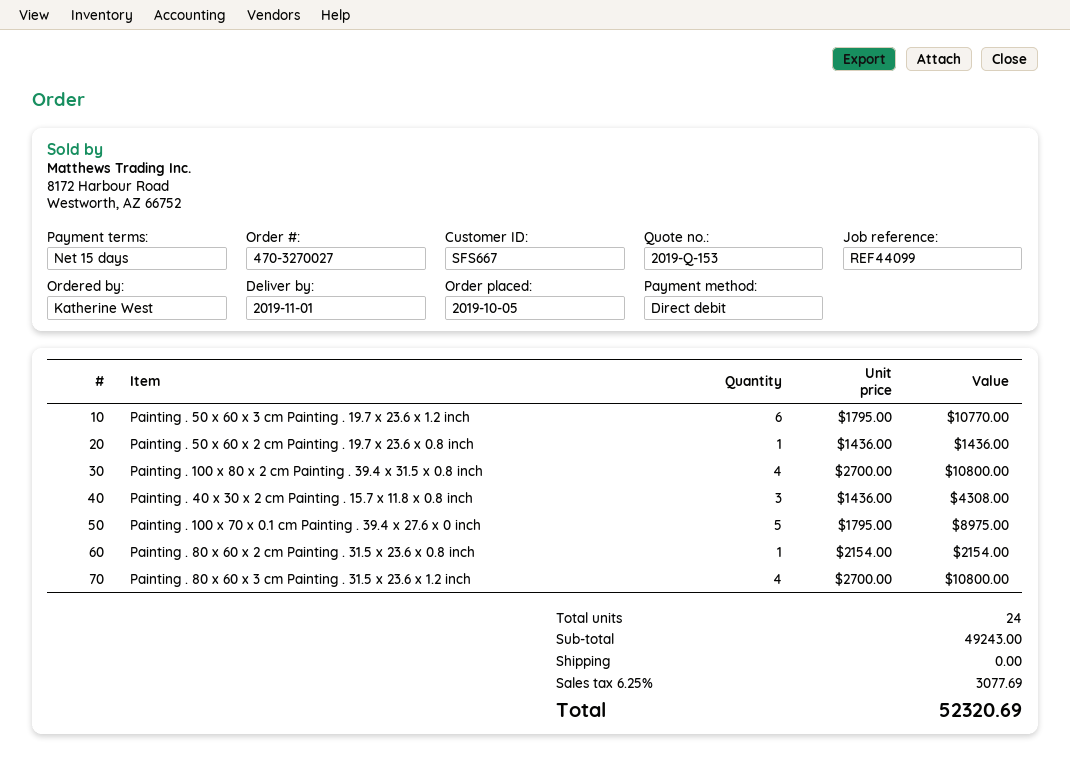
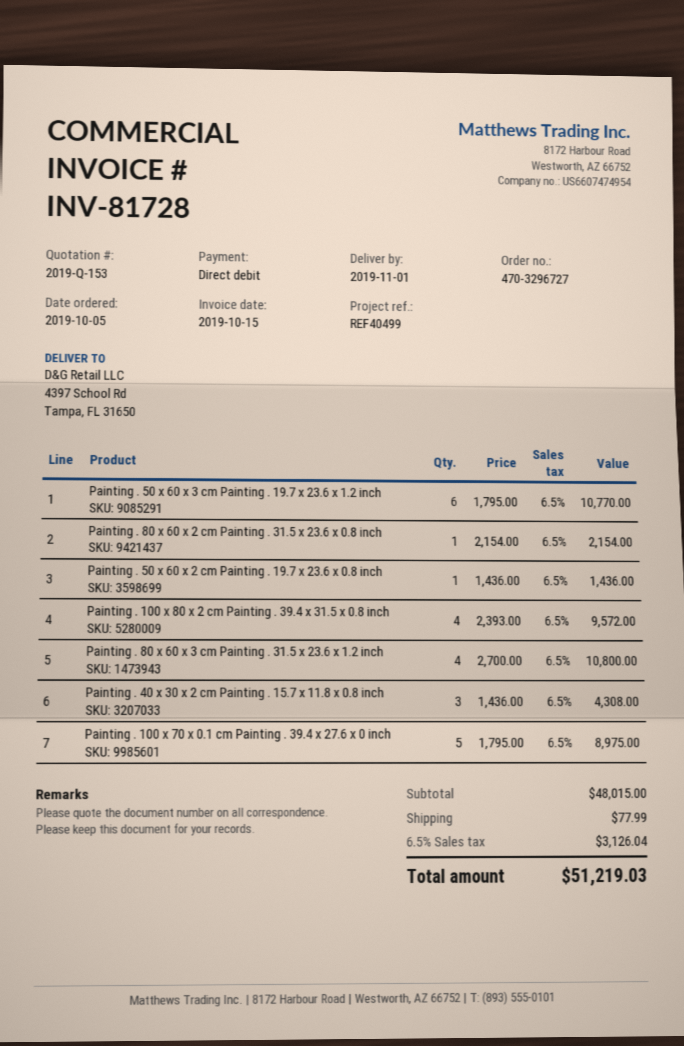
order number: 470-3270027 -> 470-3296727
reference: REF44099 -> REF40499
Painting . 100 x 80 x 2 cm Painting . 39.4 x 31.5 x 0.8 inch: 4 x 2700.00 = 10800.00 -> 4 x 2393.00 = 9572.00
subtotal: 49243.00 -> 48015.00
shipping: 0.00 -> 77.99
tax: 6.25% = 3077.69 -> 6.5% = 3126.04
total: 52320.69 -> 51219.03

